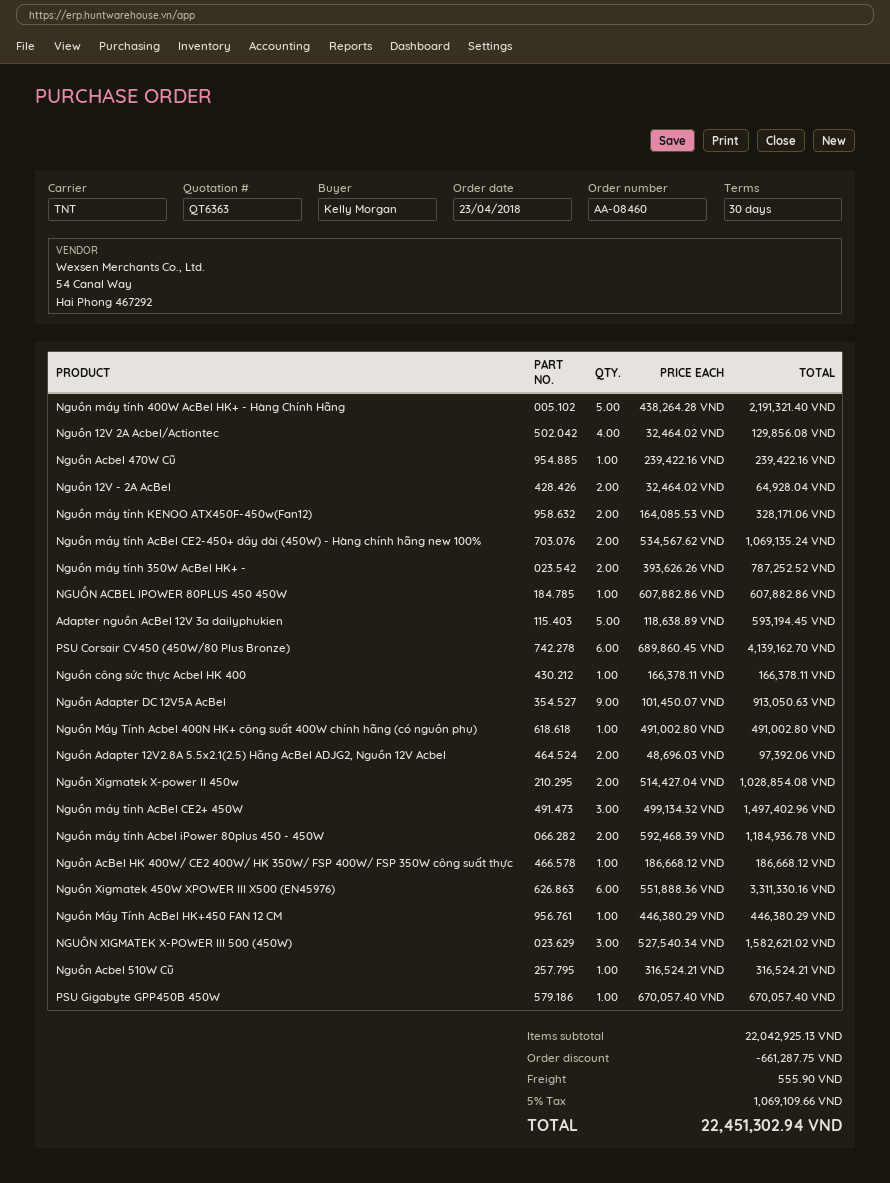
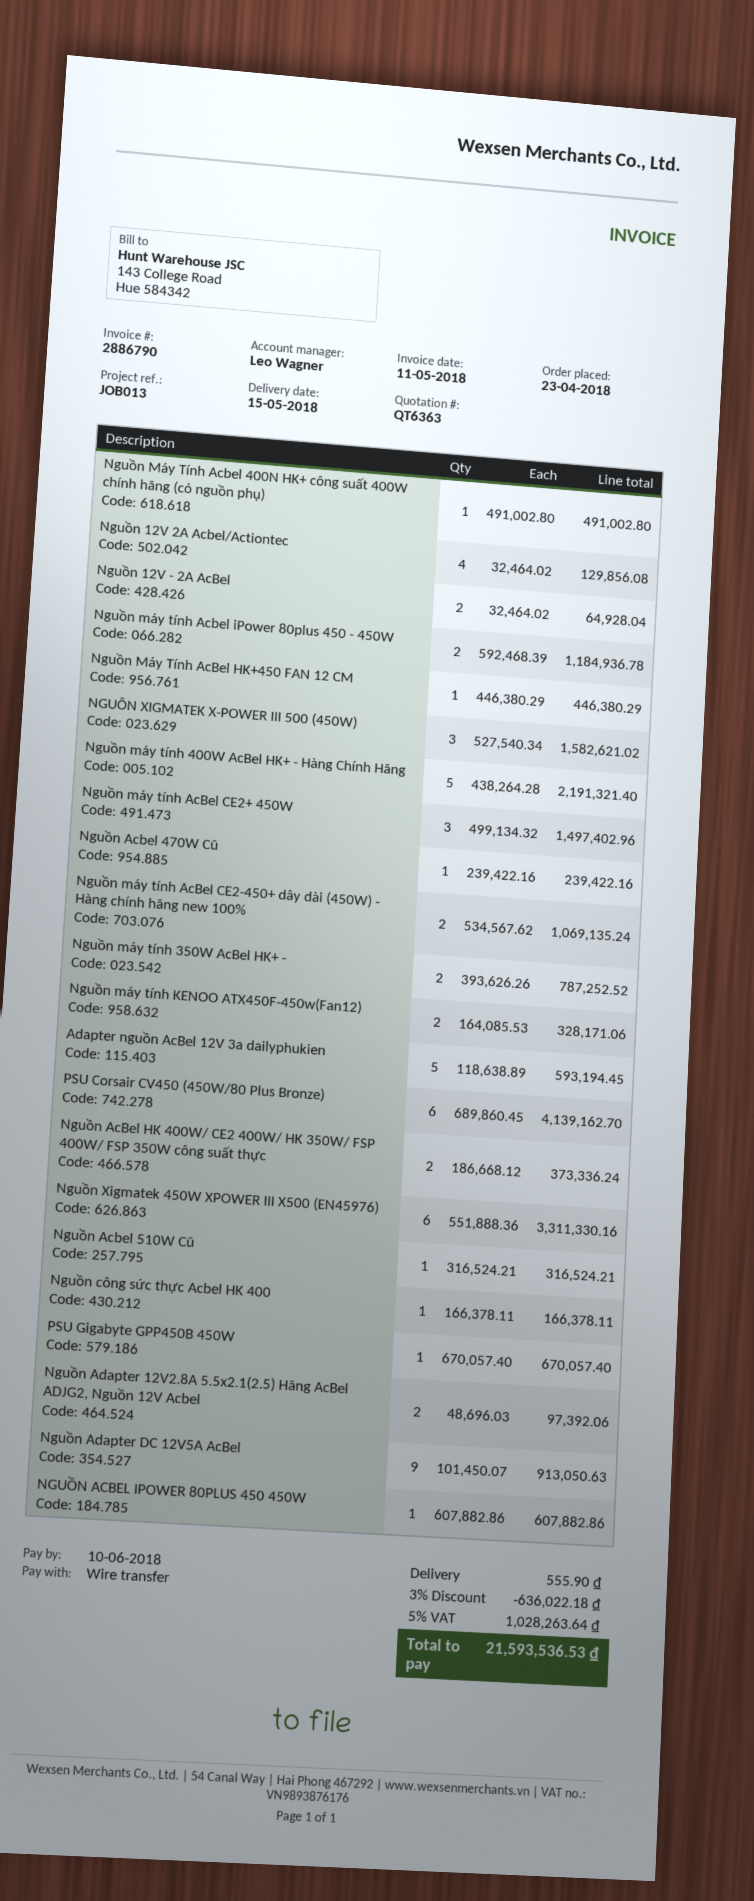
Nguồn Xigmatek X-power II 450w: 2 x 514427.04 = 1028854.08 -> none
Nguồn AcBel HK 400W/ CE2 400W/ HK 350W/ FSP 400W/ FSP 350W công suất thực: 1 x 186668.12 = 186668.12 -> 2 x 186668.12 = 373336.24
discount: 661287.75 -> 636022.18
tax: 5% = 1069109.66 -> 5% = 1028263.64
total: 22451302.94 -> 21593536.53

